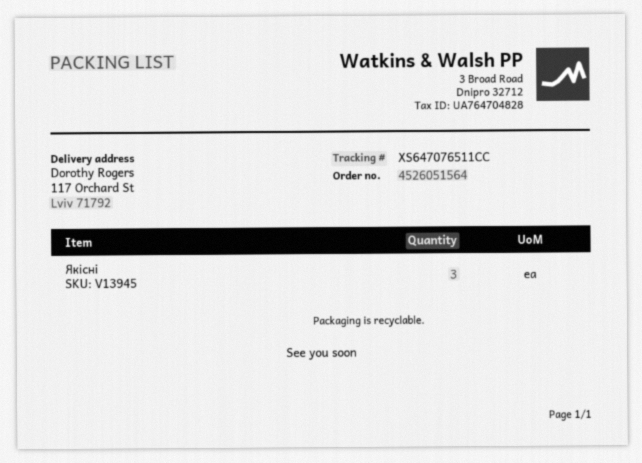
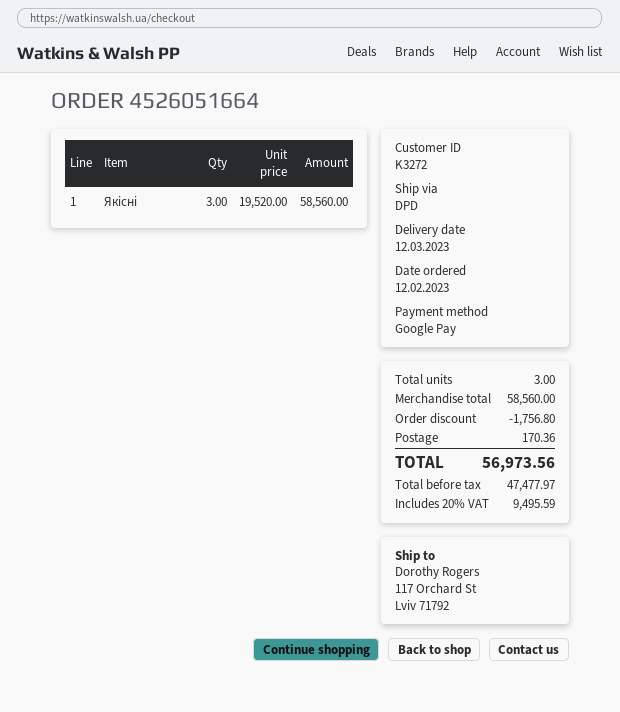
order number: 4526051564 -> 4526051664

